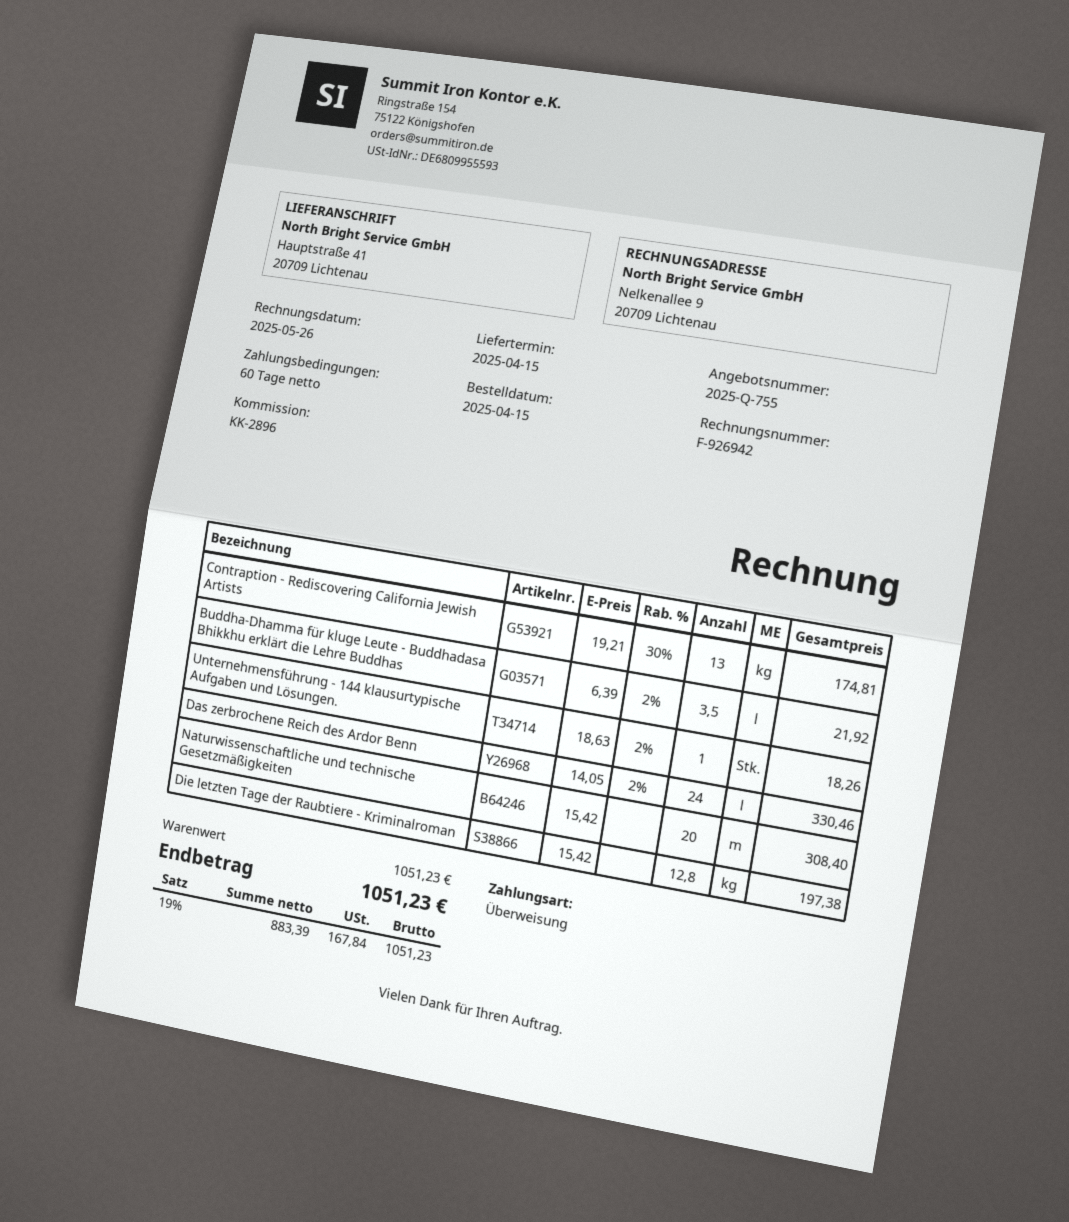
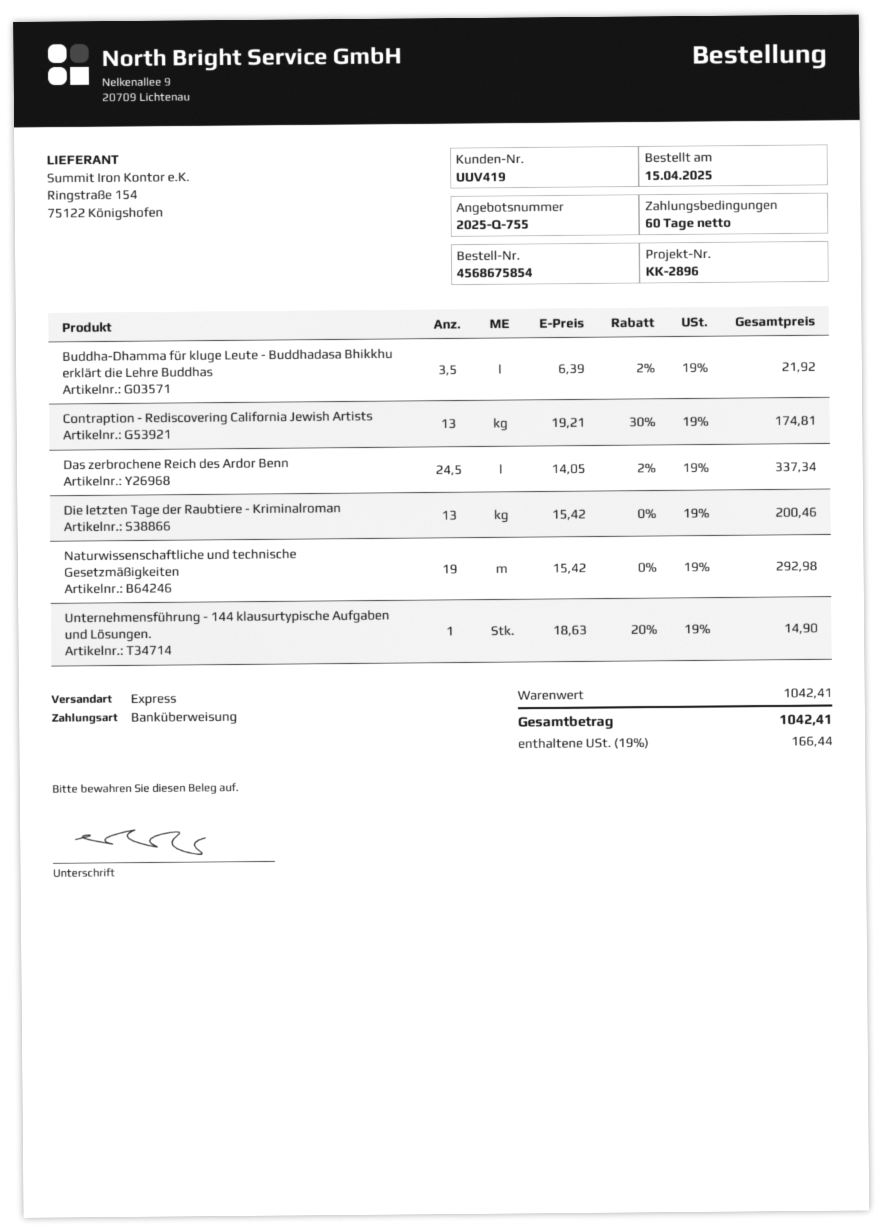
Unternehmensführung - 144 klausurtypische Aufgaben und Lösungen.: 1 x 18.63 - 2% = 18.26 -> 1 x 18.63 - 20% = 14.90
Das zerbrochene Reich des Ardor Benn: 24 x 14.05 - 2% = 330.46 -> 24.5 x 14.05 - 2% = 337.34
Naturwissenschaftliche und technische Gesetzmäßigkeiten: 20 x 15.42 = 308.40 -> 19 x 15.42 = 292.98
Die letzten Tage der Raubtiere - Kriminalroman: 12.8 x 15.42 = 197.38 -> 13 x 15.42 = 200.46
subtotal: 1051.23 -> 1042.41
tax: 19% = 167.84 -> 19% = 166.44
total: 1051.23 -> 1042.41

